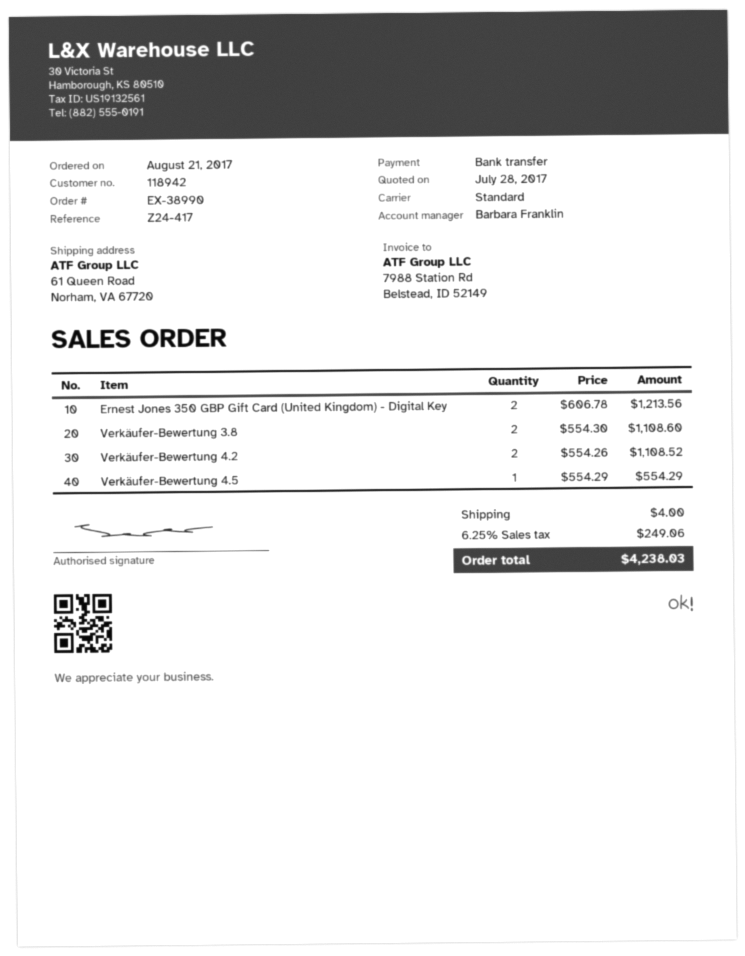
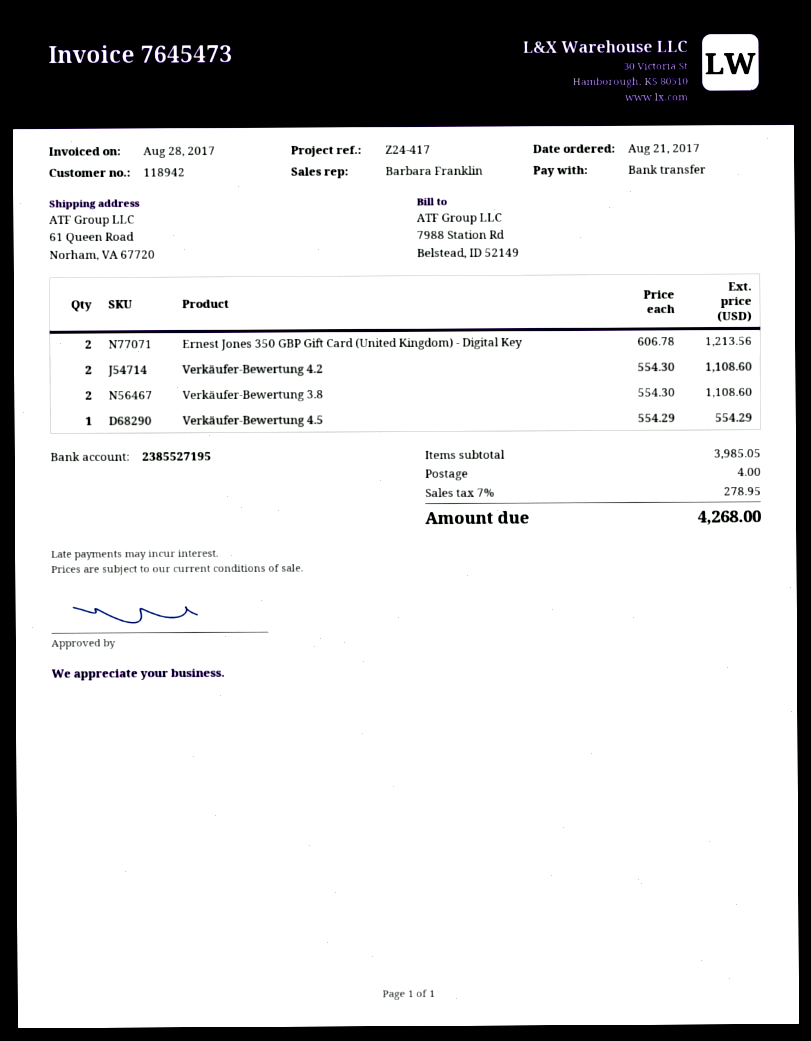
Verkäufer-Bewertung 4.2: 2 x 554.26 = 1108.52 -> 2 x 554.30 = 1108.60
tax: 6.25% = 249.06 -> 7% = 278.95
total: 4238.03 -> 4268.00

